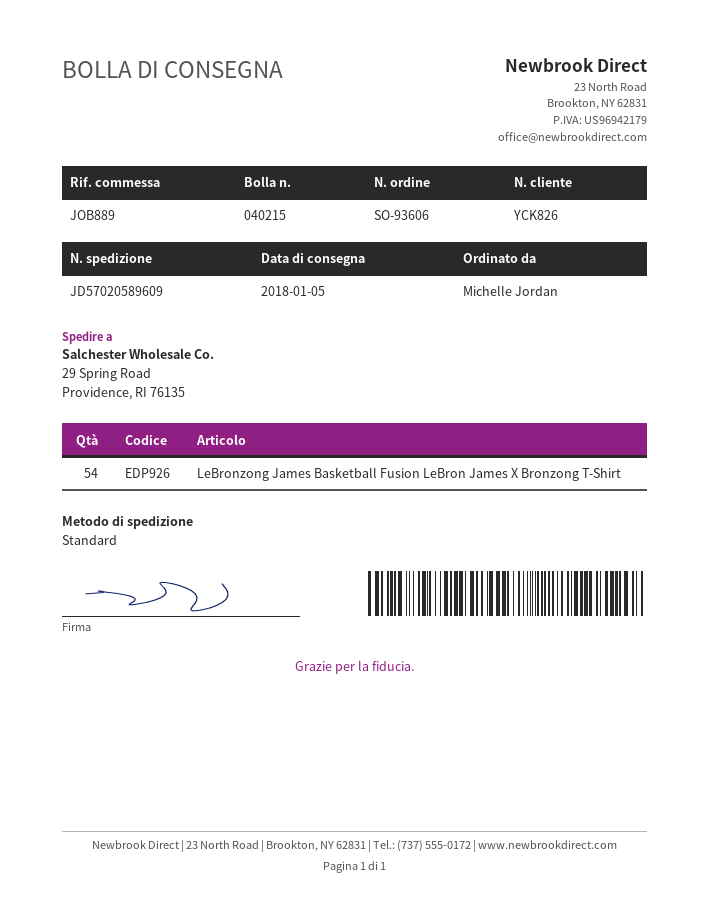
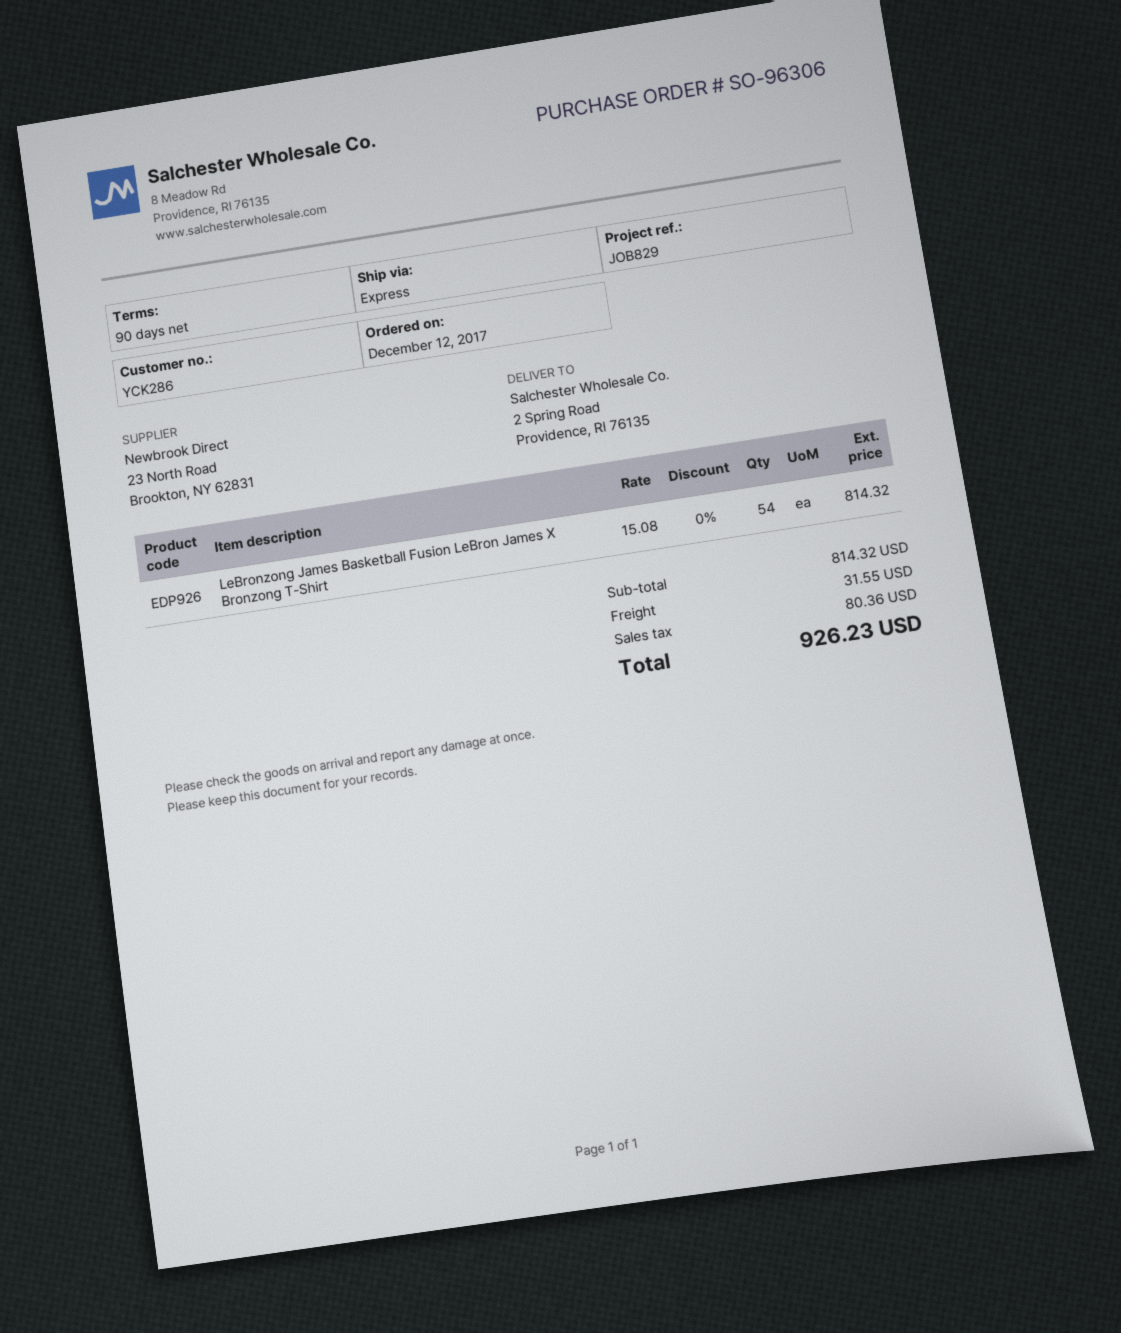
order number: SO-93606 -> SO-96306
customer number: YCK826 -> YCK286
reference: JOB889 -> JOB829
shipping method: standard -> express
ship to: 29 Spring Road, Providence, RI 76135 -> 2 Spring Road, Providence, RI 76135

